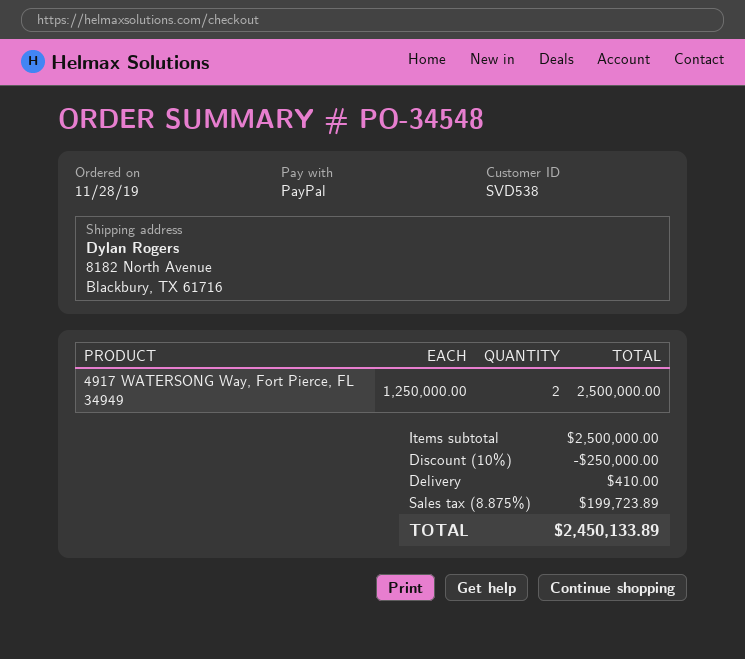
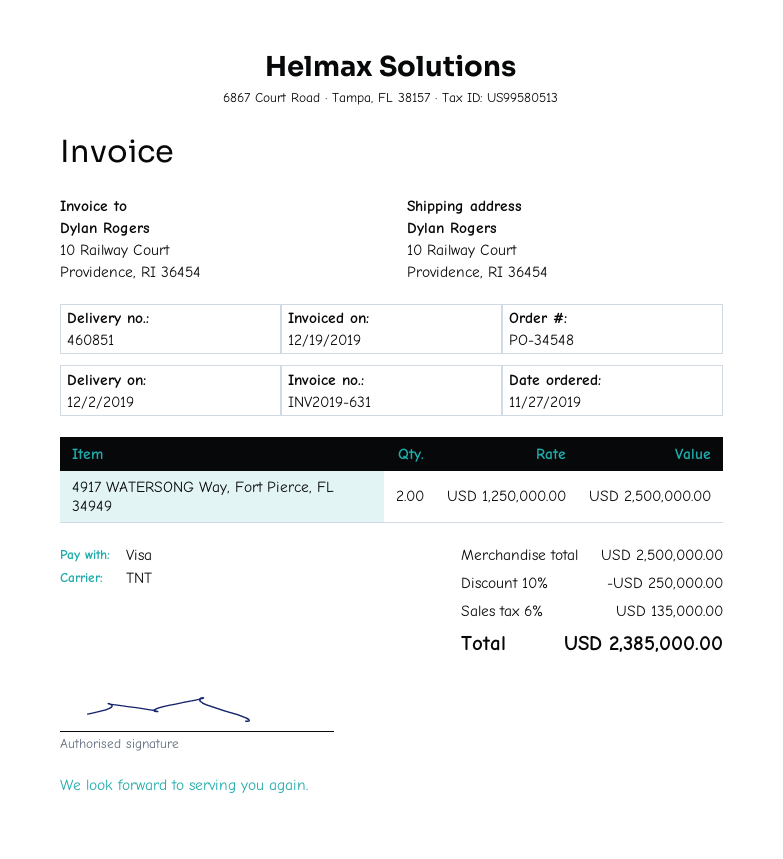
order date: 2019-11-28 -> 2019-11-27
payment method: PayPal -> Visa
ship to: 8182 North Avenue, Blackbury, TX 61716 -> 10 Railway Court, Providence, RI 36454
shipping: 410.00 -> none
tax: 8.875% = 199723.89 -> 6% = 135000.00
total: 2450133.89 -> 2385000.00

